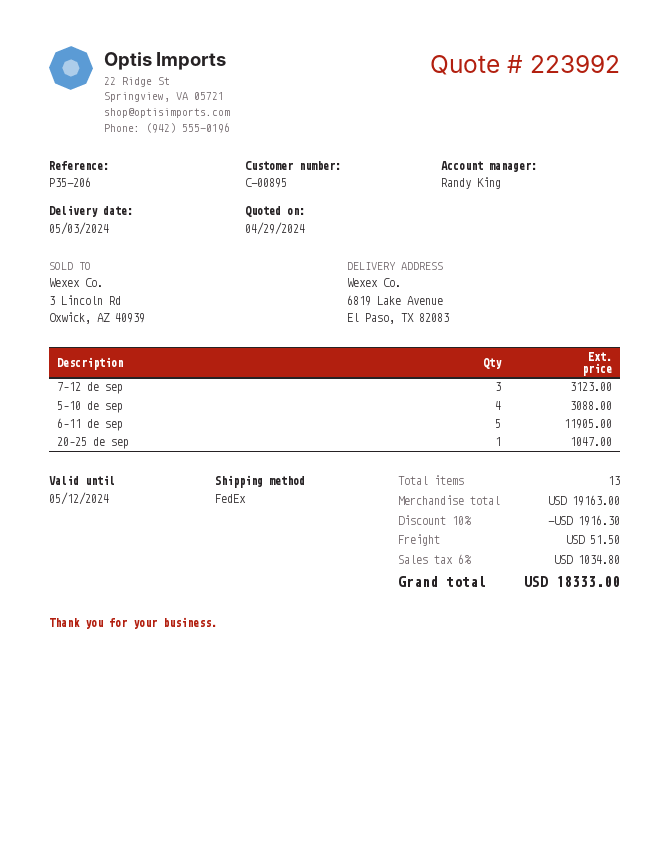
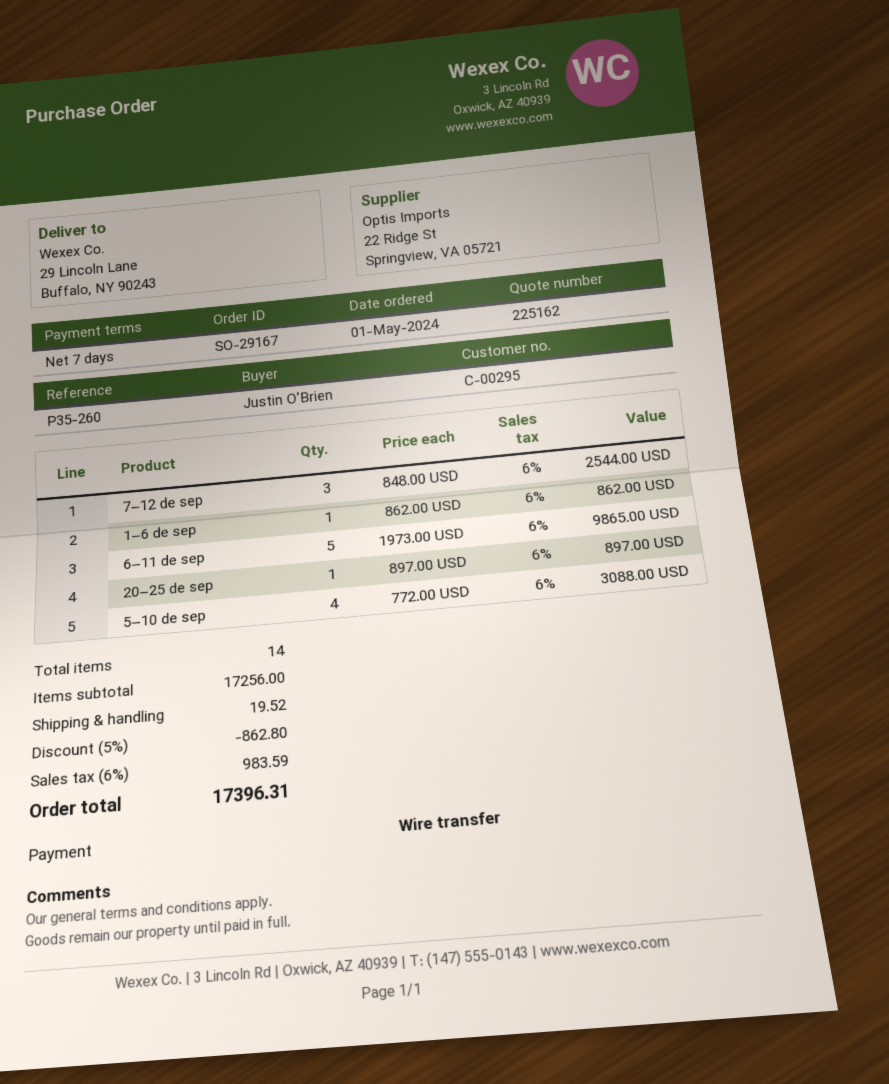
quote number: 223992 -> 225162
customer number: C-00895 -> C-00295
reference: P35-206 -> P35-260
ship to: 6819 Lake Avenue, El Paso, TX 82083 -> 29 Lincoln Lane, Buffalo, NY 90243
7–12 de sep: 3 for 3123.00 -> 3 for 2544.00
6–11 de sep: 5 for 11905.00 -> 5 for 9865.00
20–25 de sep: 1 for 1047.00 -> 1 for 897.00
1–6 de sep: none -> 1 for 862.00
total quantity: 13 -> 14
subtotal: 19163.00 -> 17256.00
discount: 10% = 1916.30 -> 5% = 862.80
shipping: 51.50 -> 19.52
tax: 6% = 1034.80 -> 6% = 983.59
total: 18333.00 -> 17396.31

